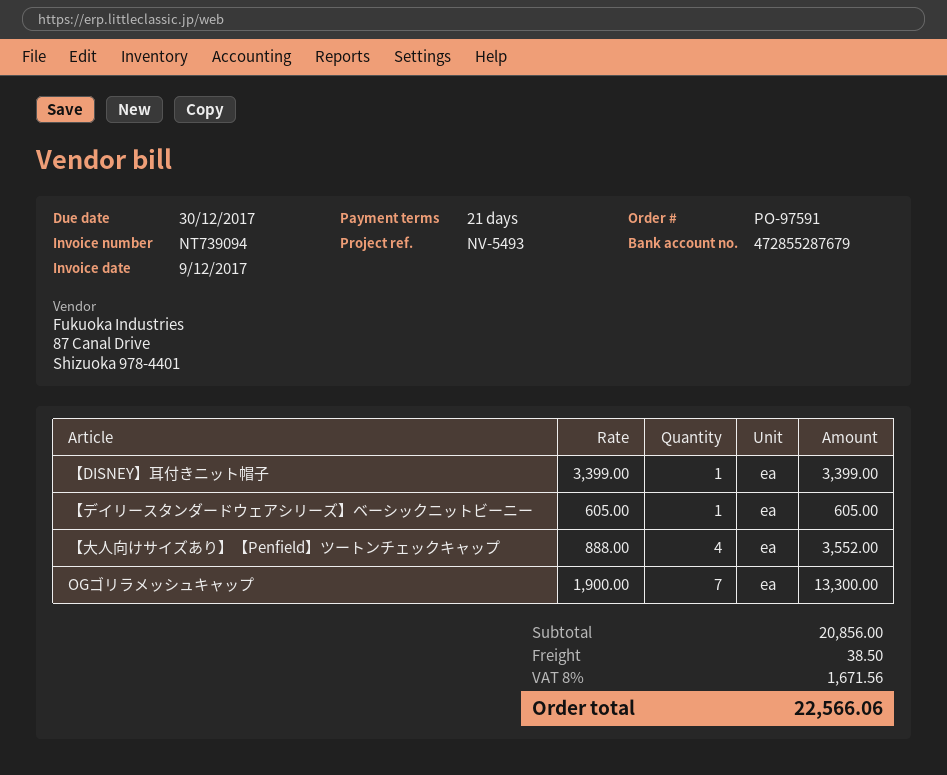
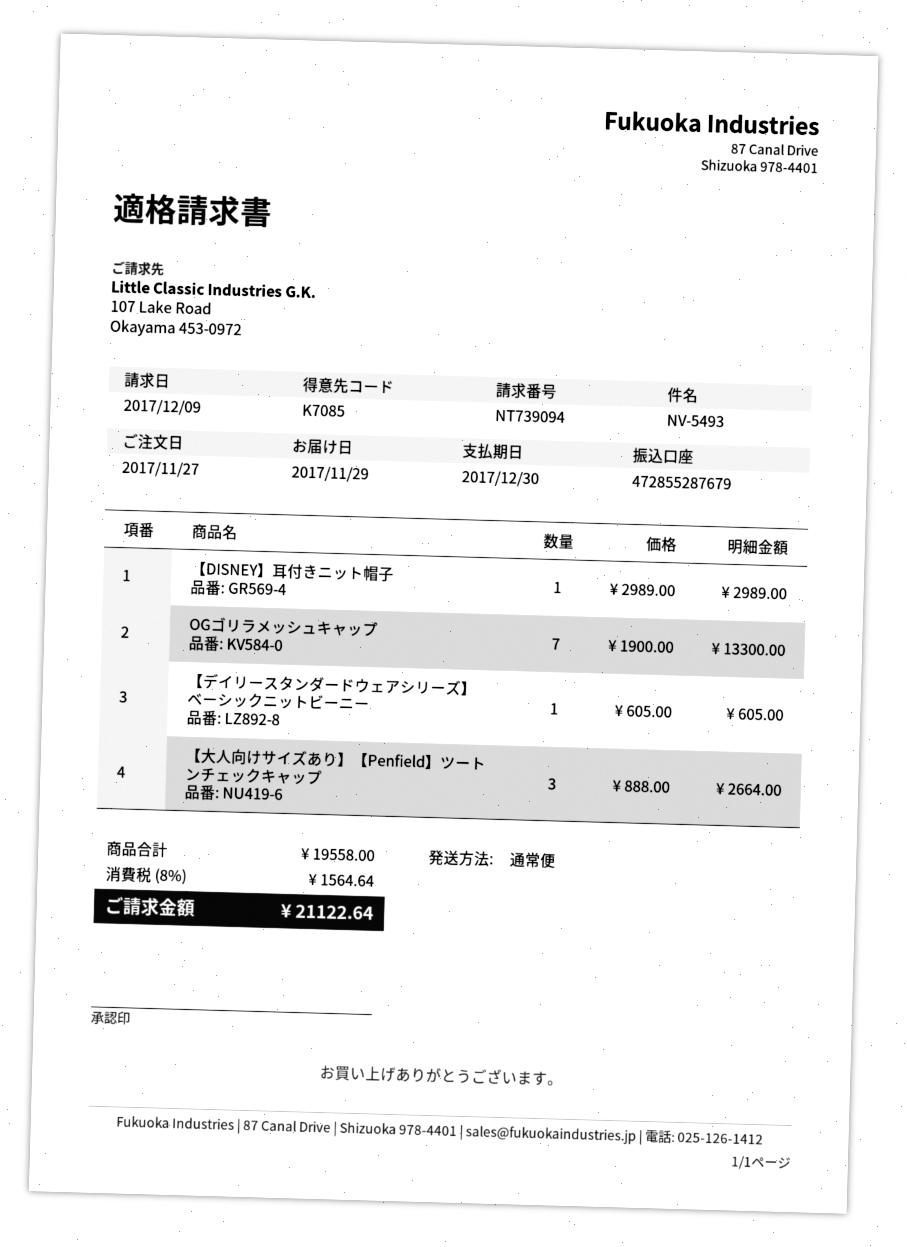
【DISNEY】耳付きニット帽子: 1 x 3399.00 = 3399.00 -> 1 x 2989.00 = 2989.00
【大人向けサイズあり】【Penfield】ツートンチェックキャップ: 4 x 888.00 = 3552.00 -> 3 x 888.00 = 2664.00
subtotal: 20856.00 -> 19558.00
shipping: 38.50 -> none
tax: 8% = 1671.56 -> 8% = 1564.64
total: 22566.06 -> 21122.64

